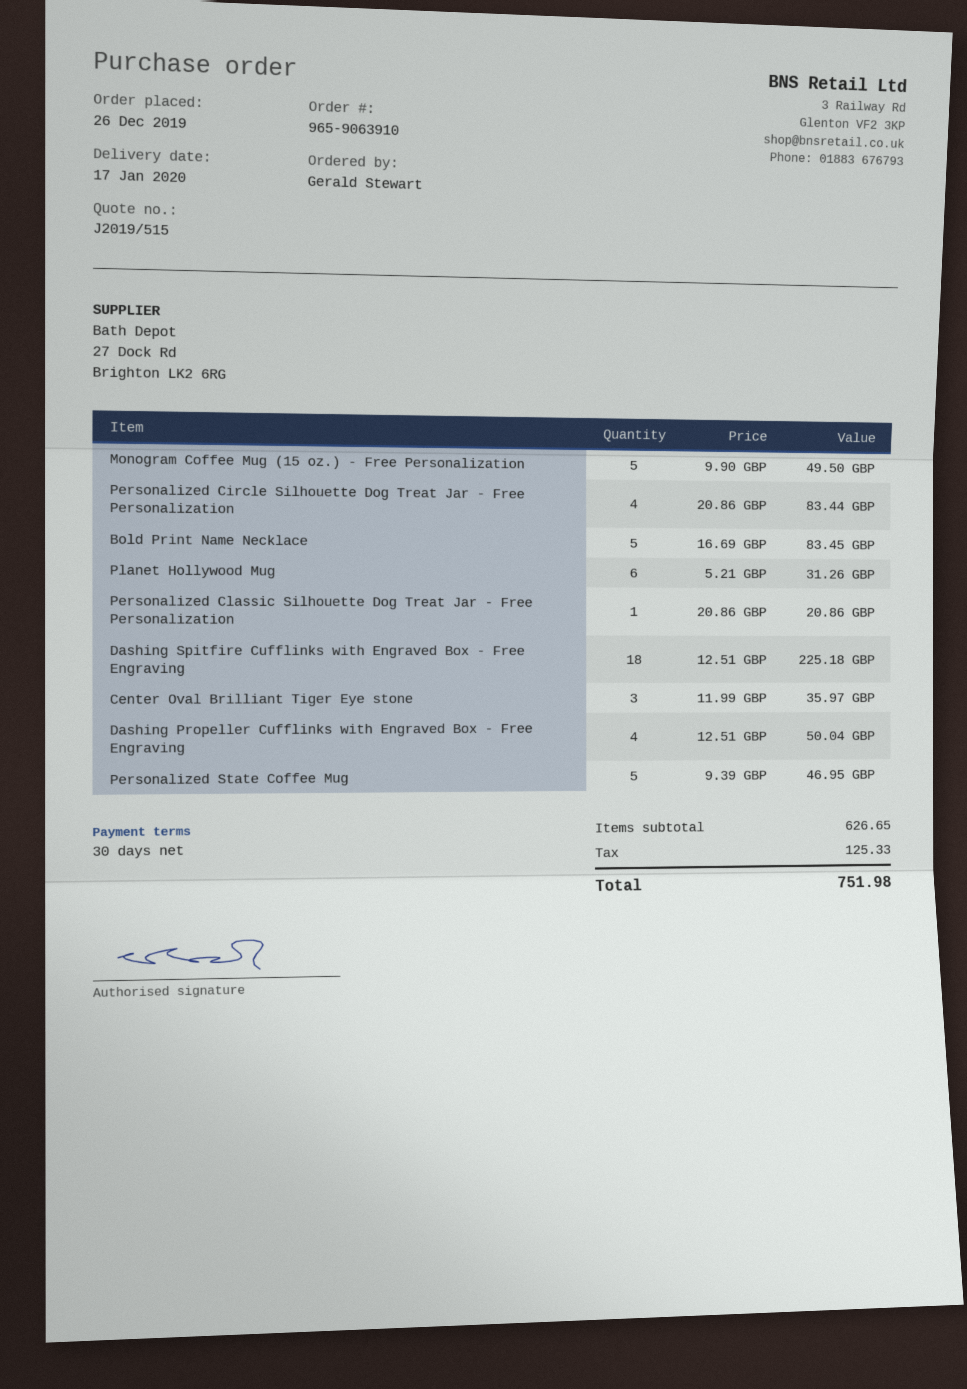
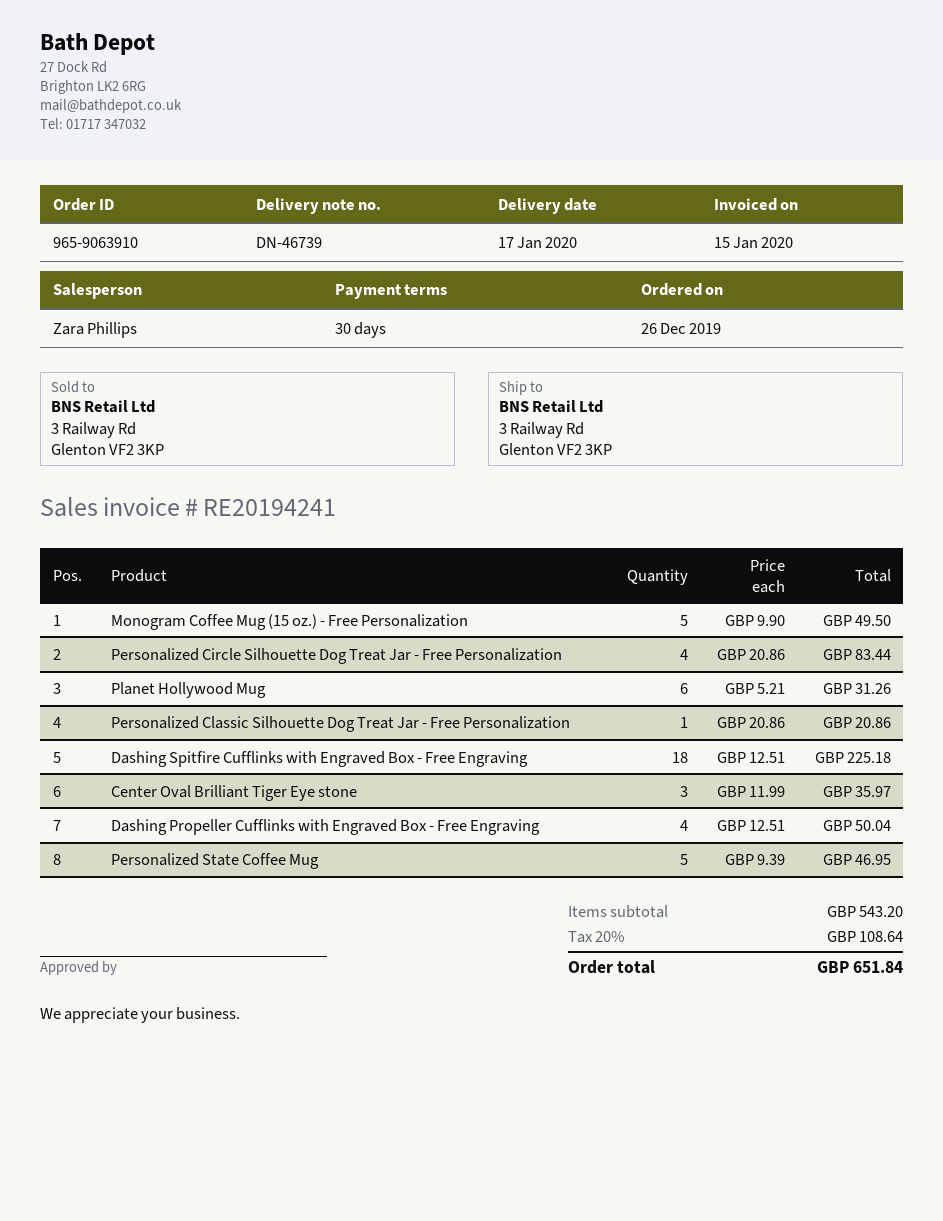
Bold Print Name Necklace: 5 x 16.69 = 83.45 -> none
subtotal: 626.65 -> 543.20
tax: 125.33 -> 108.64
total: 751.98 -> 651.84

